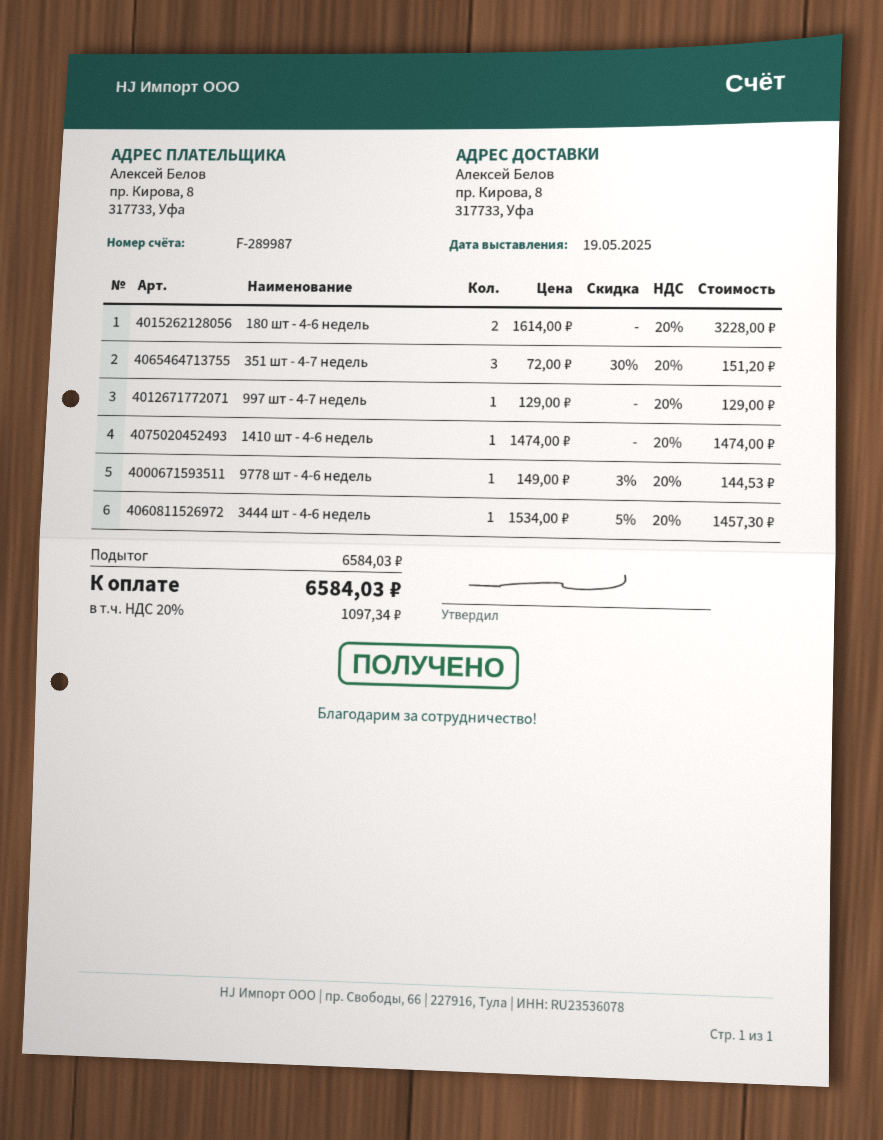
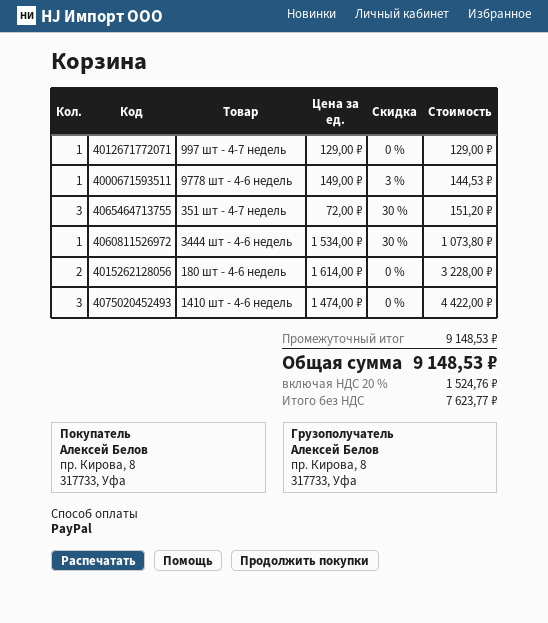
1410 шт - 4-6 недель: 1 x 1474.00 = 1474.00 -> 3 x 1474.00 = 4422.00
3444 шт - 4-6 недель: 1 x 1534.00 - 5% = 1457.30 -> 1 x 1534.00 - 30% = 1073.80
subtotal: 6584.03 -> 9148.53
tax: 20% = 1097.34 -> 20% = 1524.76
total: 6584.03 -> 9148.53

